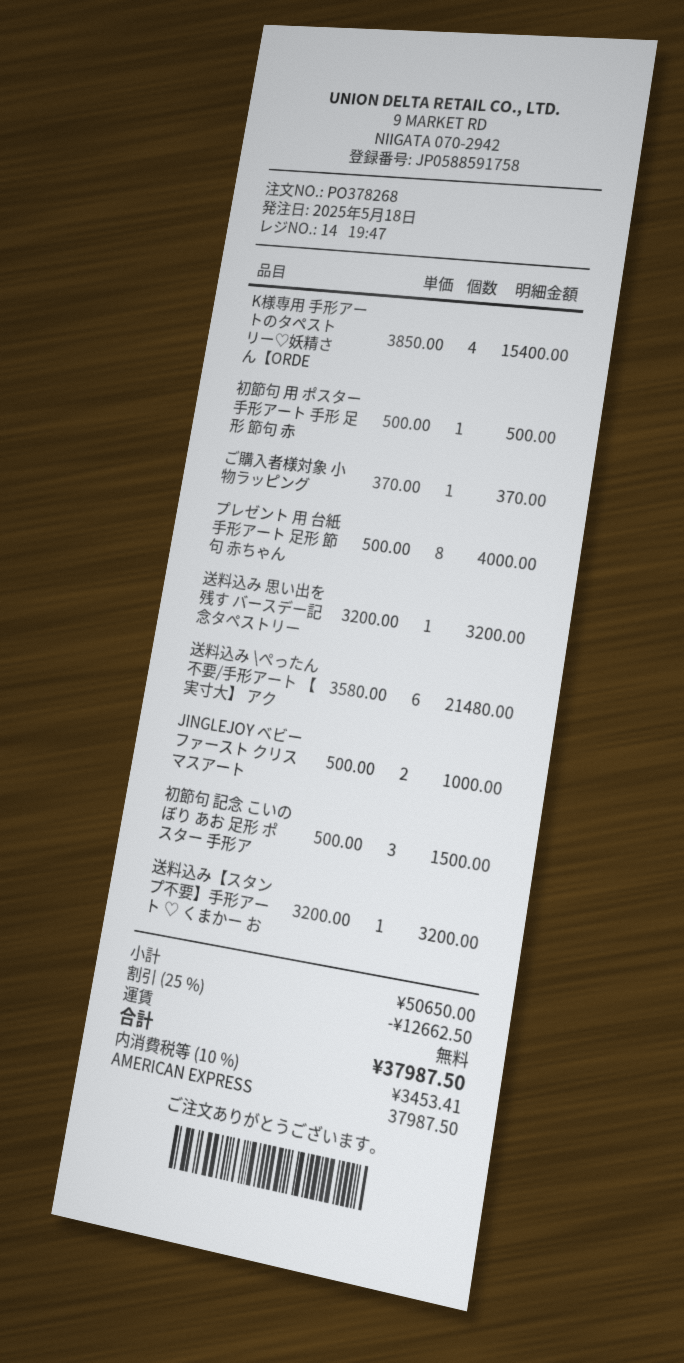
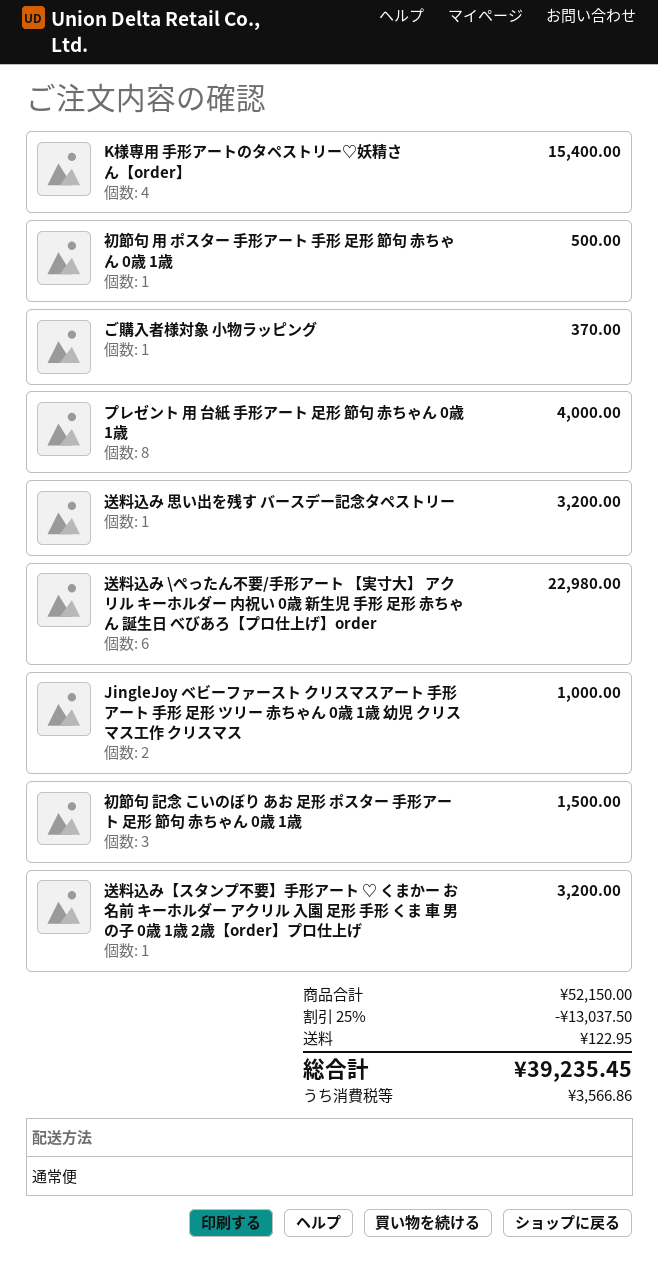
送料込み \ぺったん不要/手形アート 【実寸大】 アク: 6 for 21480.00 -> 6 for 22980.00
subtotal: 50650.00 -> 52150.00
discount: 25% = 12662.50 -> 25% = 13037.50
shipping: 0.00 -> 122.95
tax: 3453.41 -> 3566.86
total: 37987.50 -> 39235.45

